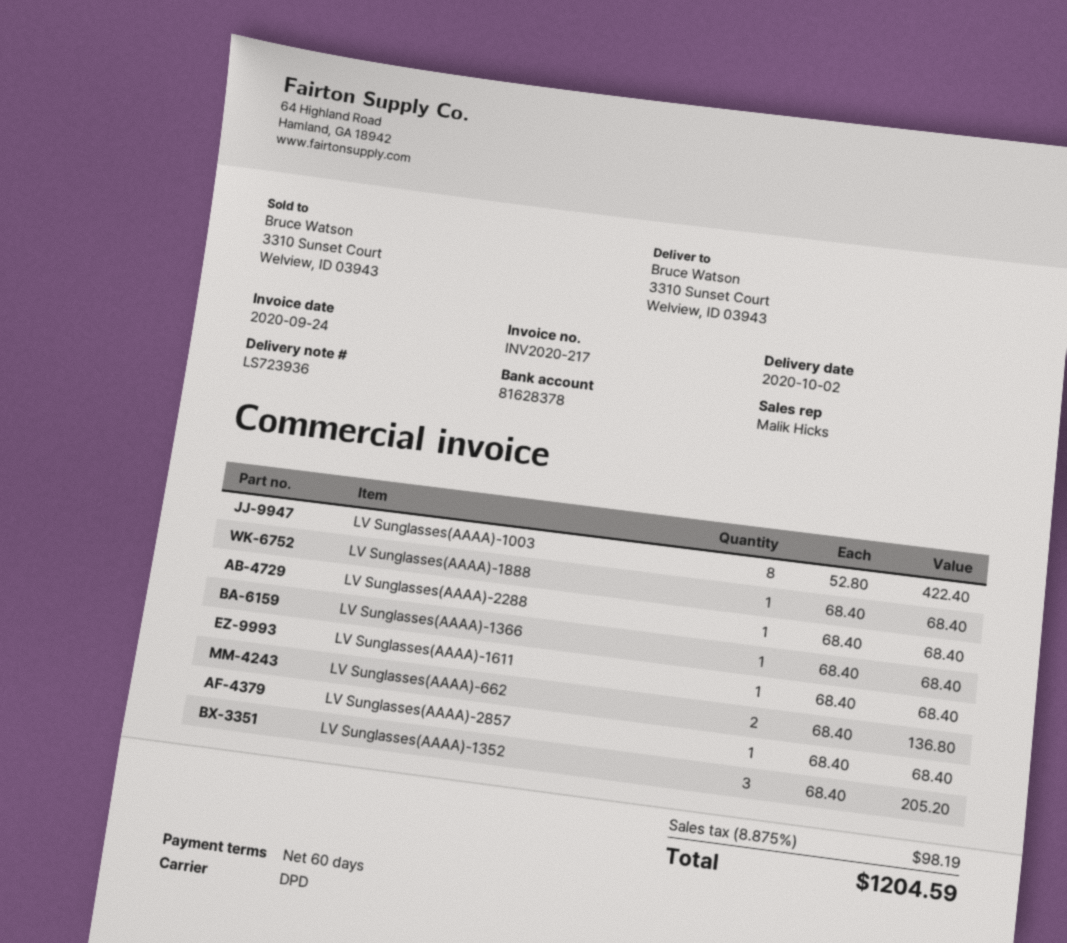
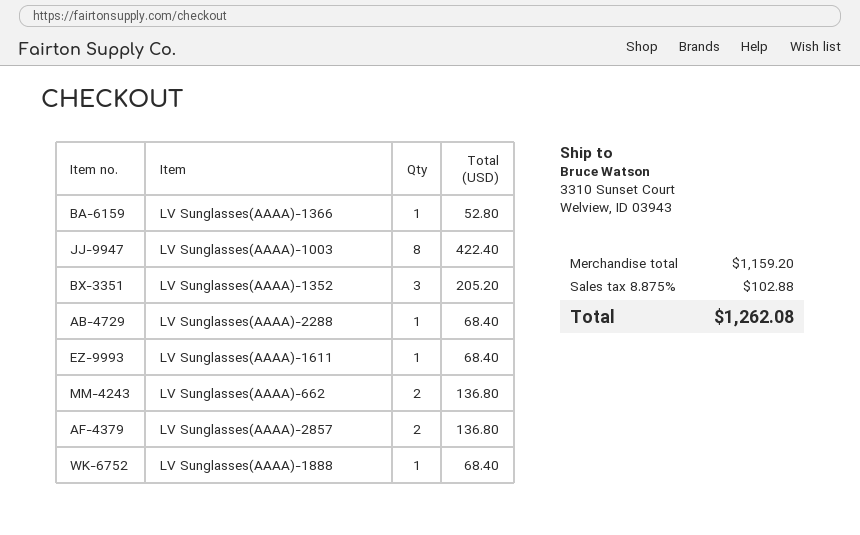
LV Sunglasses(AAAA)-1366: 1 for 68.40 -> 1 for 52.80
LV Sunglasses(AAAA)-2857: 1 for 68.40 -> 2 for 136.80
tax: 8.875% = 98.19 -> 8.875% = 102.88
total: 1204.59 -> 1262.08

